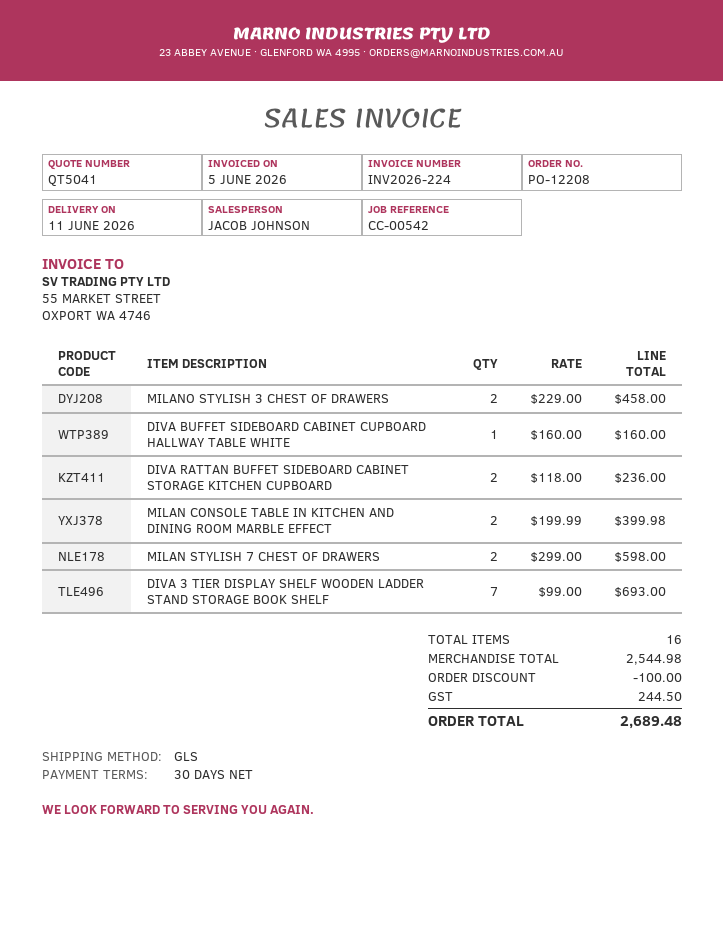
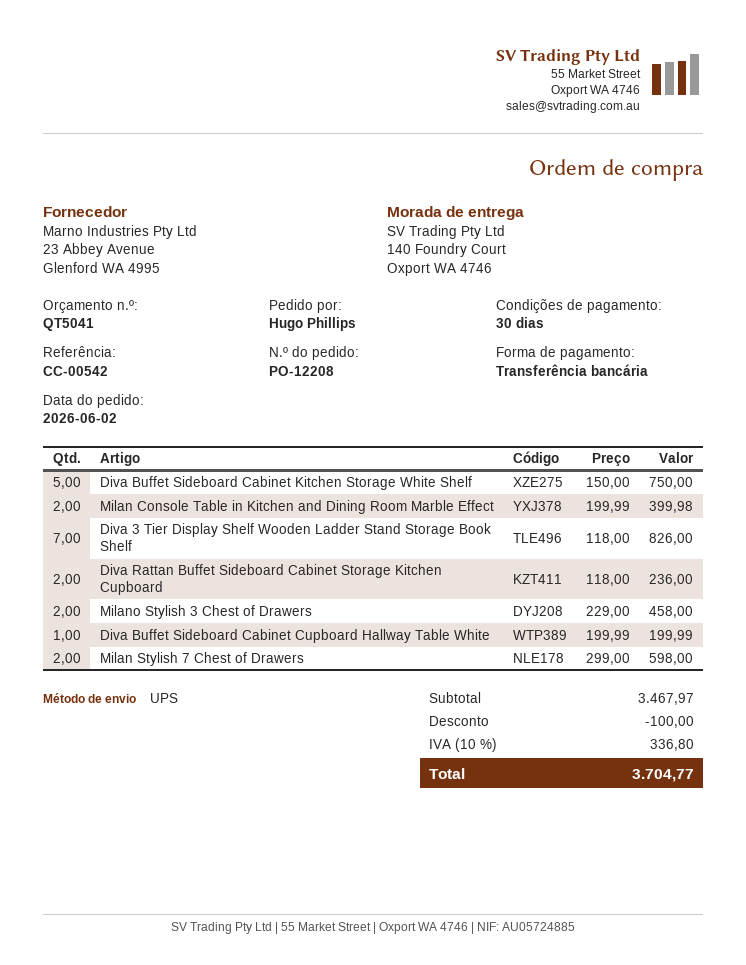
shipping method: GLS -> UPS
DIVA BUFFET SIDEBOARD CABINET CUPBOARD HALLWAY TABLE WHITE: 1 x 160.00 = 160.00 -> 1 x 199.99 = 199.99
DIVA 3 TIER DISPLAY SHELF WOODEN LADDER STAND STORAGE BOOK SHELF: 7 x 99.00 = 693.00 -> 7 x 118.00 = 826.00
Diva Buffet Sideboard Cabinet Kitchen Storage White Shelf: none -> 5 x 150.00 = 750.00
subtotal: 2544.98 -> 3467.97
tax: 244.50 -> 336.80
total: 2689.48 -> 3704.77

